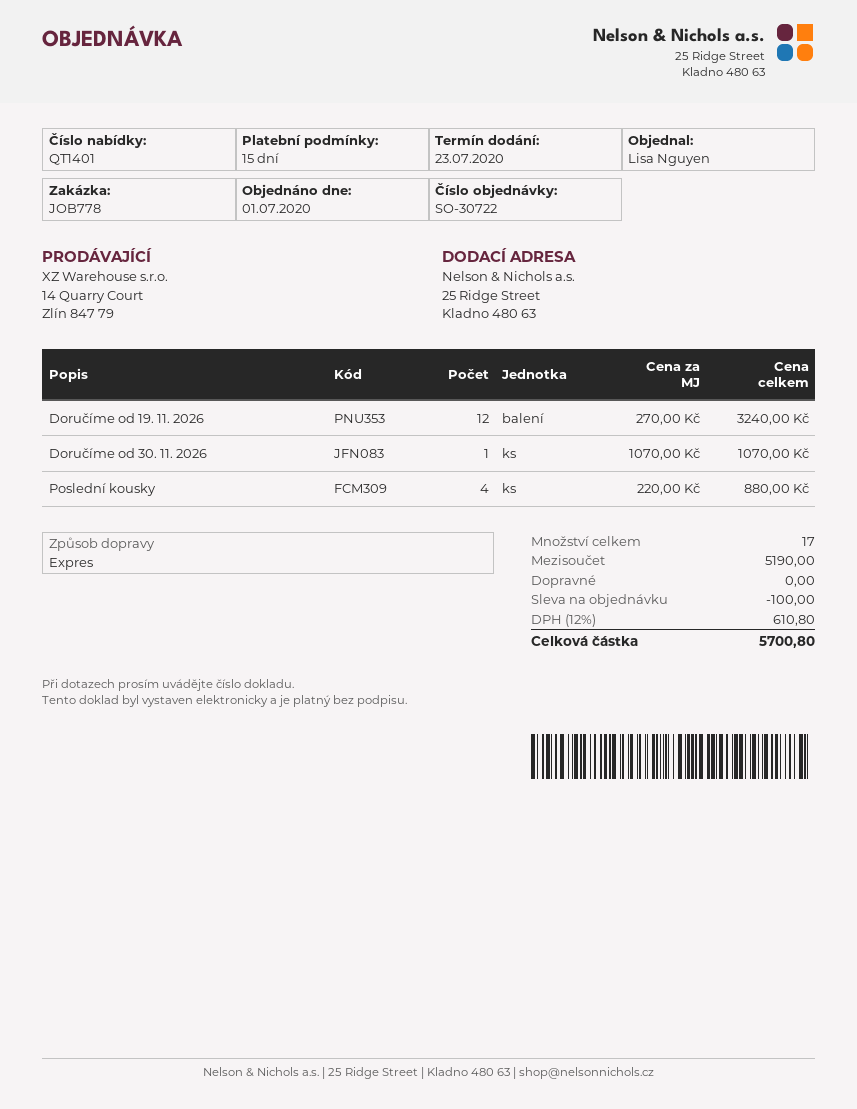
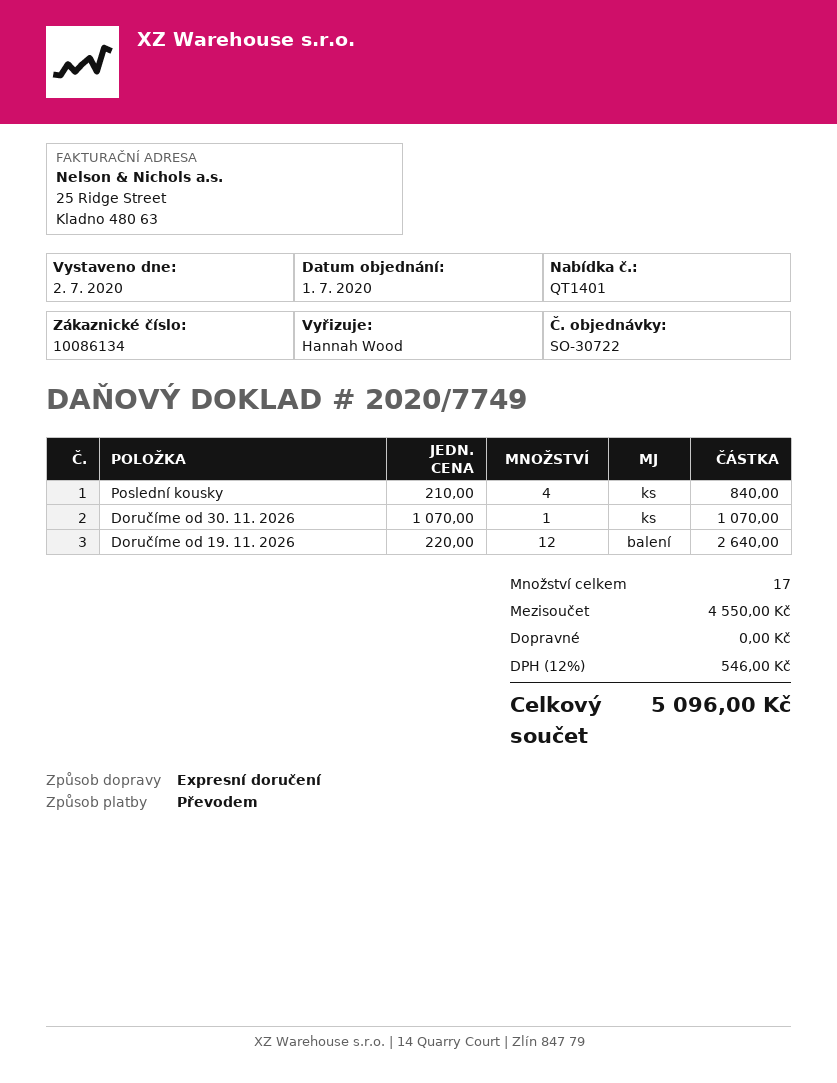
Doručíme od 19. 11. 2026: 12 x 270.00 = 3240.00 -> 12 x 220.00 = 2640.00
Poslední kousky: 4 x 220.00 = 880.00 -> 4 x 210.00 = 840.00
subtotal: 5190.00 -> 4550.00
discount: 100.00 -> none
tax: 12% = 610.80 -> 12% = 546.00
total: 5700.80 -> 5096.00

